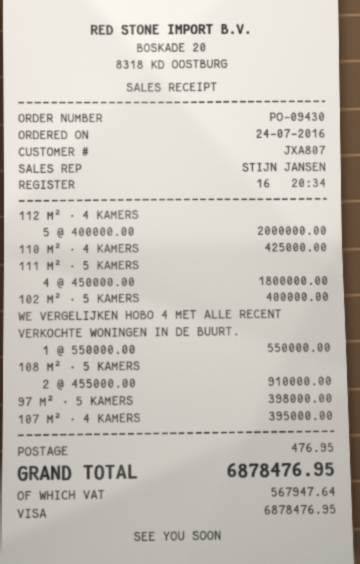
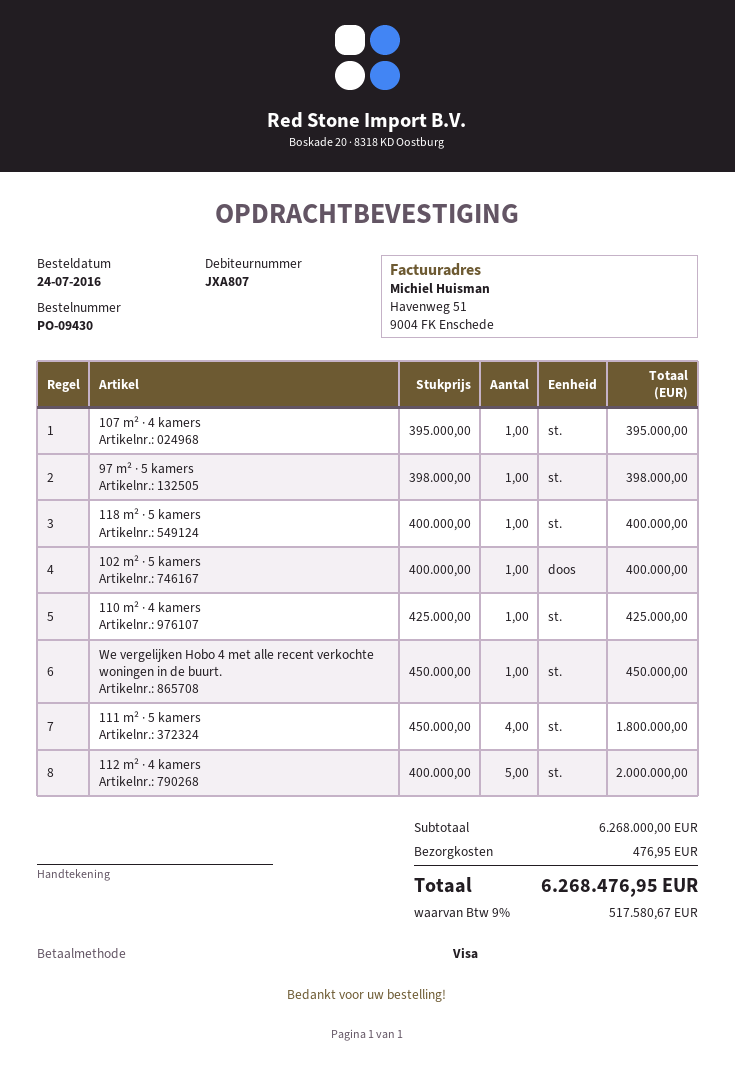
WE VERGELIJKEN HOBO 4 MET ALLE RECENT VERKOCHTE WONINGEN IN DE BUURT.: 1 x 550000.00 = 550000.00 -> 1 x 450000.00 = 450000.00
108 M² · 5 KAMERS: 2 x 455000.00 = 910000.00 -> none
118 m² · 5 kamers: none -> 1 x 400000.00 = 400000.00
tax: 567947.64 -> 517580.67
total: 6878476.95 -> 6268476.95

